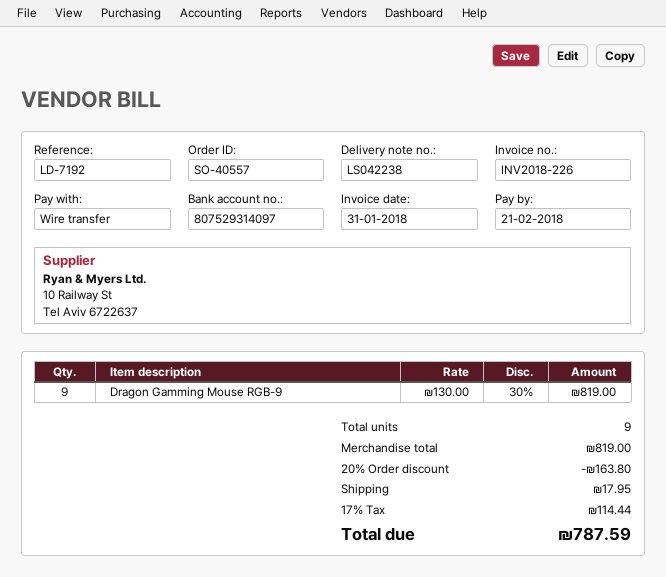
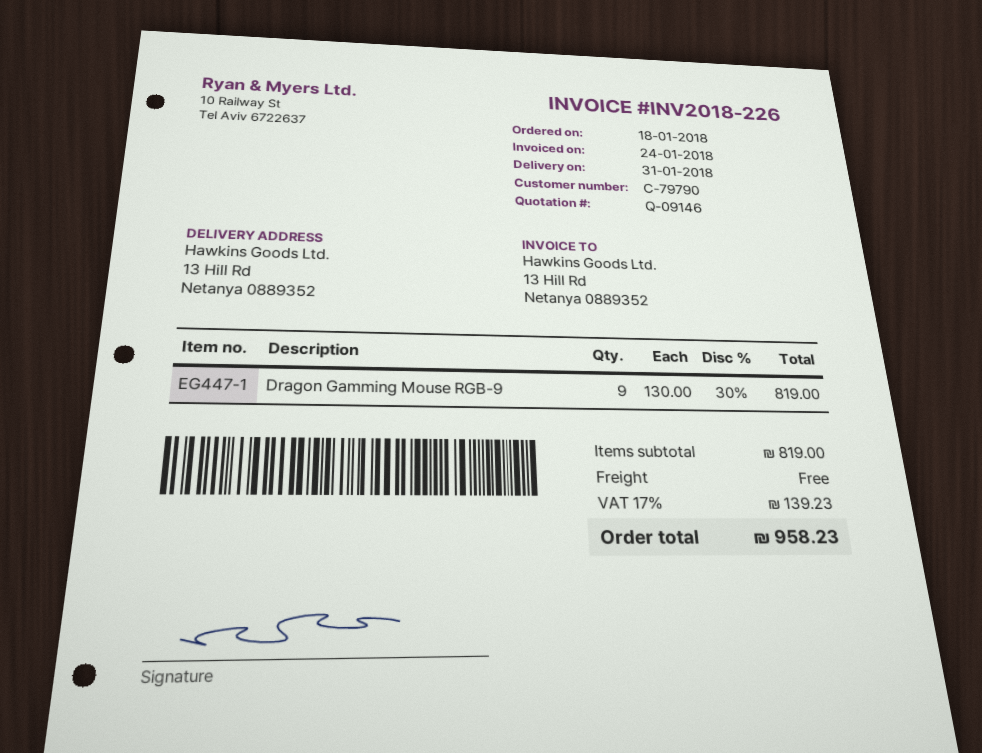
invoice date: 2018-01-31 -> 2018-01-24
discount: 20% = 163.80 -> none
shipping: 17.95 -> 0.00
tax: 17% = 114.44 -> 17% = 139.23
total: 787.59 -> 958.23

